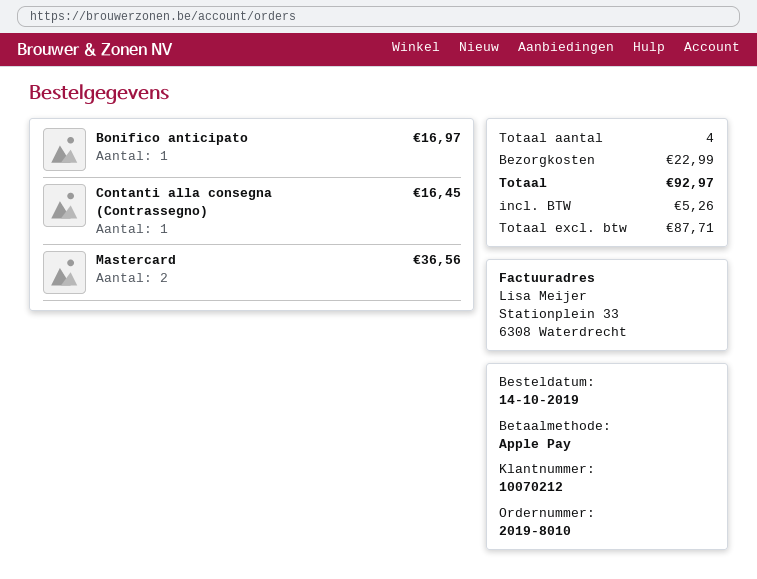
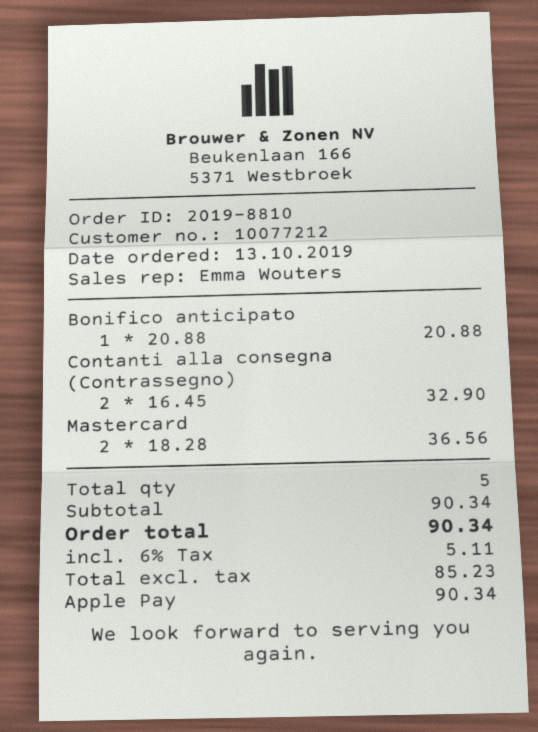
order number: 2019-8010 -> 2019-8810
order date: 2019-10-14 -> 2019-10-13
customer number: 10070212 -> 10077212
Bonifico anticipato: 1 for 16.97 -> 1 for 20.88
Contanti alla consegna (Contrassegno): 1 for 16.45 -> 2 for 32.90
total quantity: 4 -> 5
shipping: 22.99 -> none
net: 87.71 -> 85.23
tax: 5.26 -> 5.11
total: 92.97 -> 90.34

